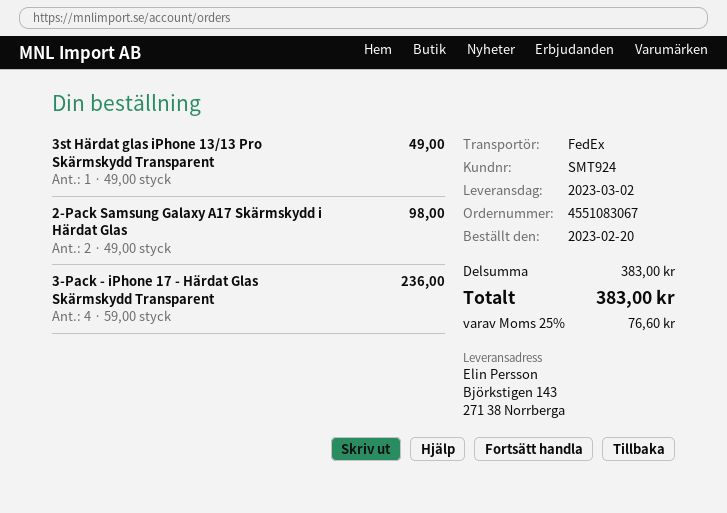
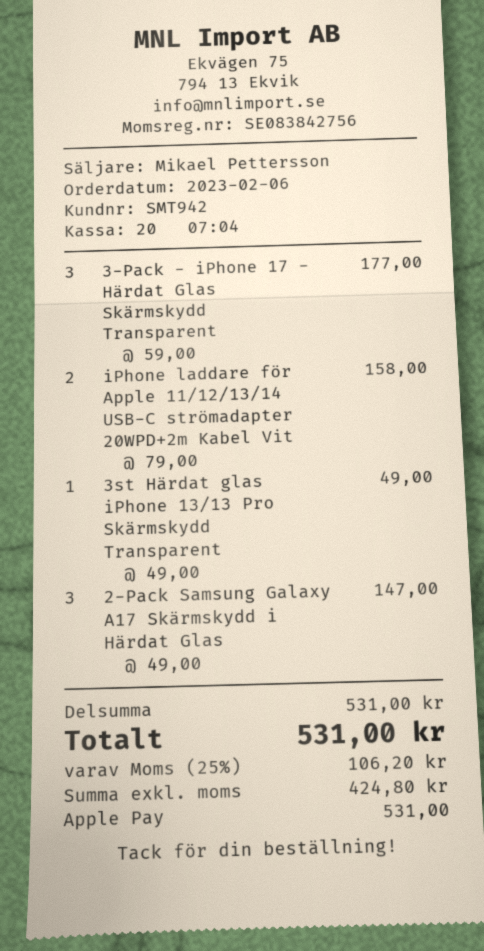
order date: 2023-02-20 -> 2023-02-06
customer number: SMT924 -> SMT942
2-Pack Samsung Galaxy A17 Skärmskydd i Härdat Glas: 2 x 49.00 = 98.00 -> 3 x 49.00 = 147.00
3-Pack - iPhone 17 - Härdat Glas Skärmskydd Transparent: 4 x 59.00 = 236.00 -> 3 x 59.00 = 177.00
iPhone laddare för Apple 11/12/13/14 USB-C strömadapter 20WPD+2m Kabel Vit: none -> 2 x 79.00 = 158.00
subtotal: 383.00 -> 531.00
tax: 25% = 76.60 -> 25% = 106.20
total: 383.00 -> 531.00

